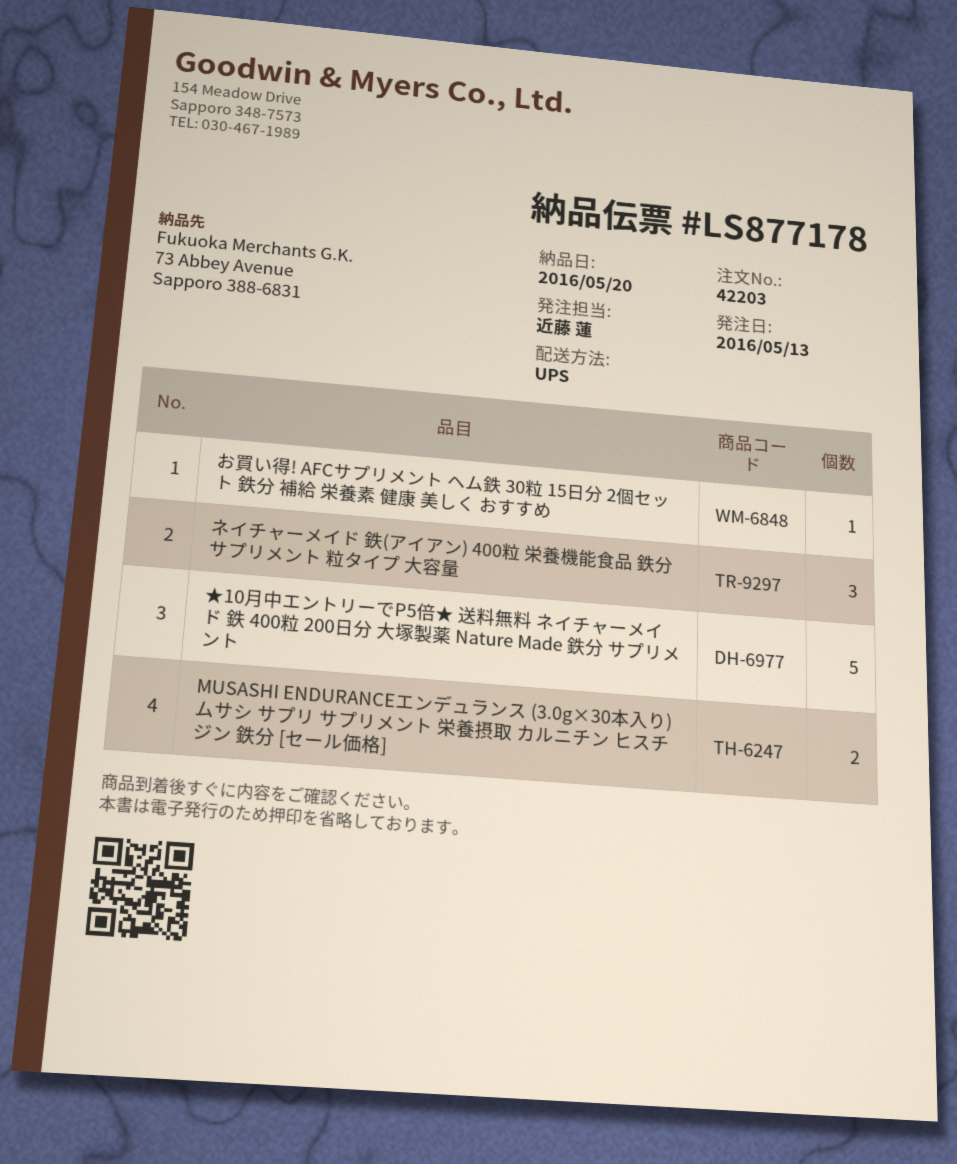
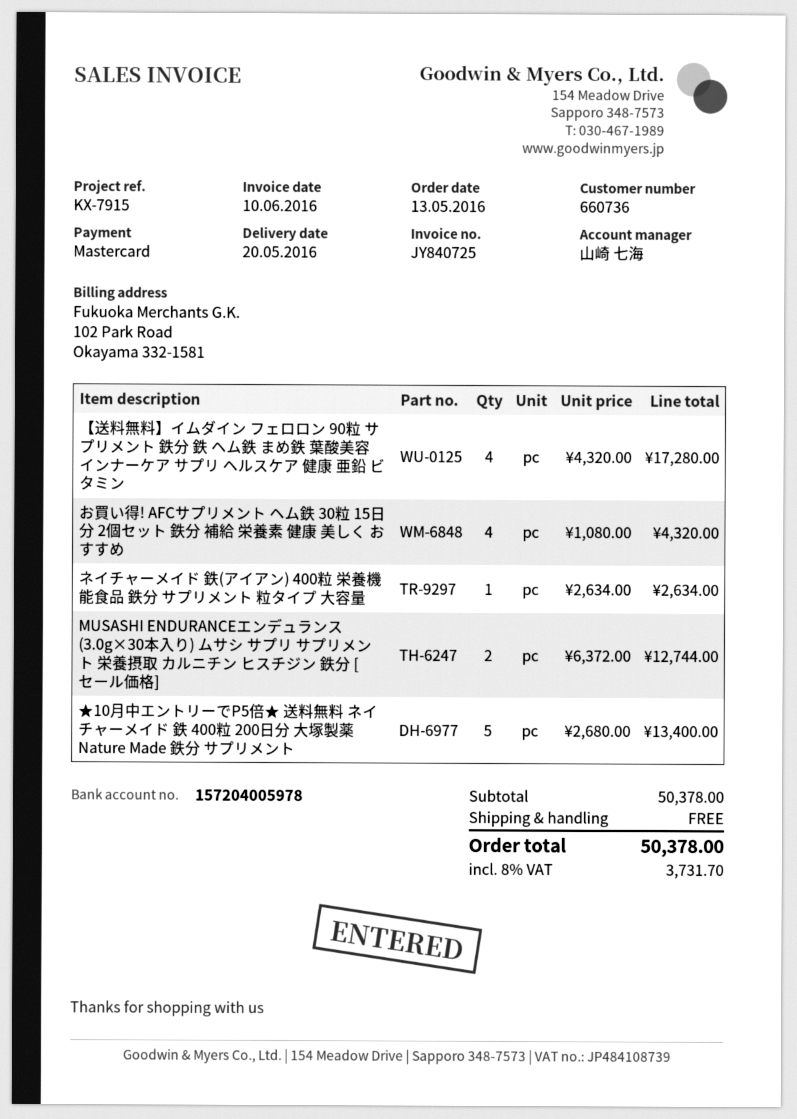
お買い得! AFCサプリメント ヘム鉄 30粒 15日分 2個セット 鉄分 補給 栄養素 健康 美しく おすすめ: 1 -> 4
ネイチャーメイド 鉄(アイアン) 400粒 栄養機能食品 鉄分 サプリメント 粒タイプ 大容量: 3 -> 1
【送料無料】イムダイン フェロロン 90粒 サプリメント 鉄分 鉄 ヘム鉄 まめ鉄 葉酸美容 インナーケア サプリ ヘルスケア 健康 亜鉛 ビタミン: none -> 4

